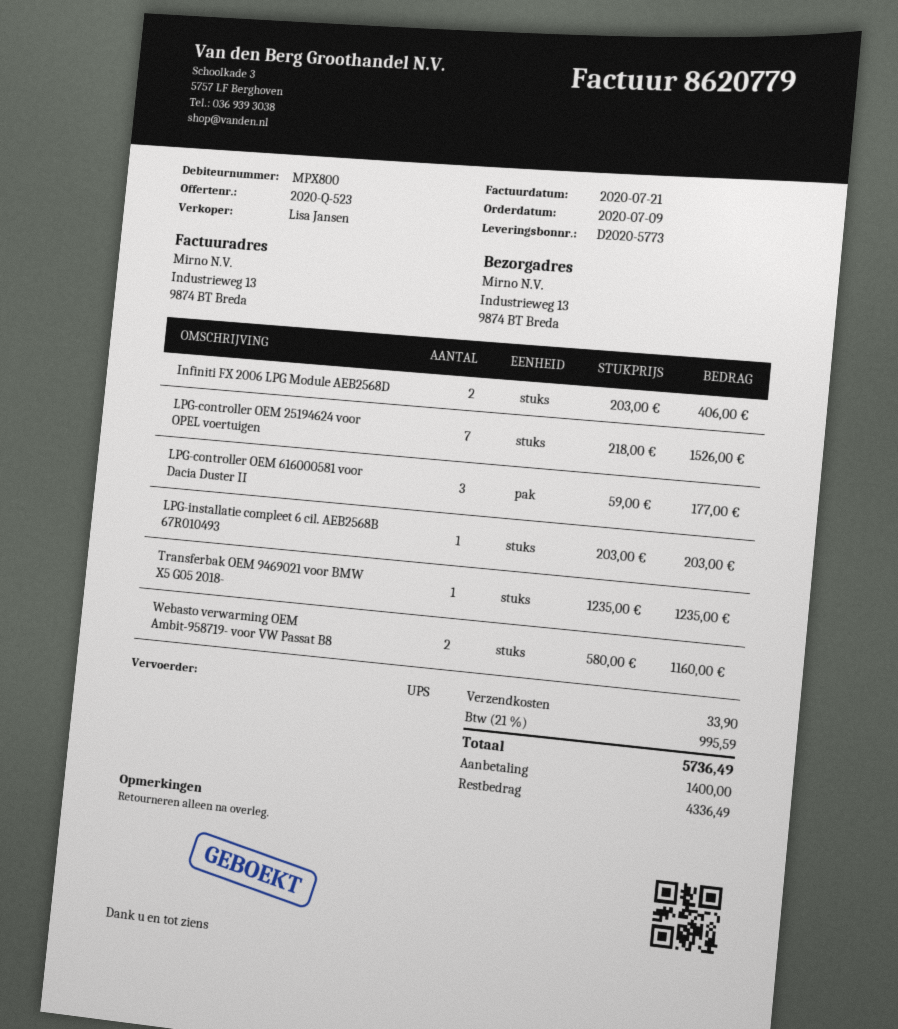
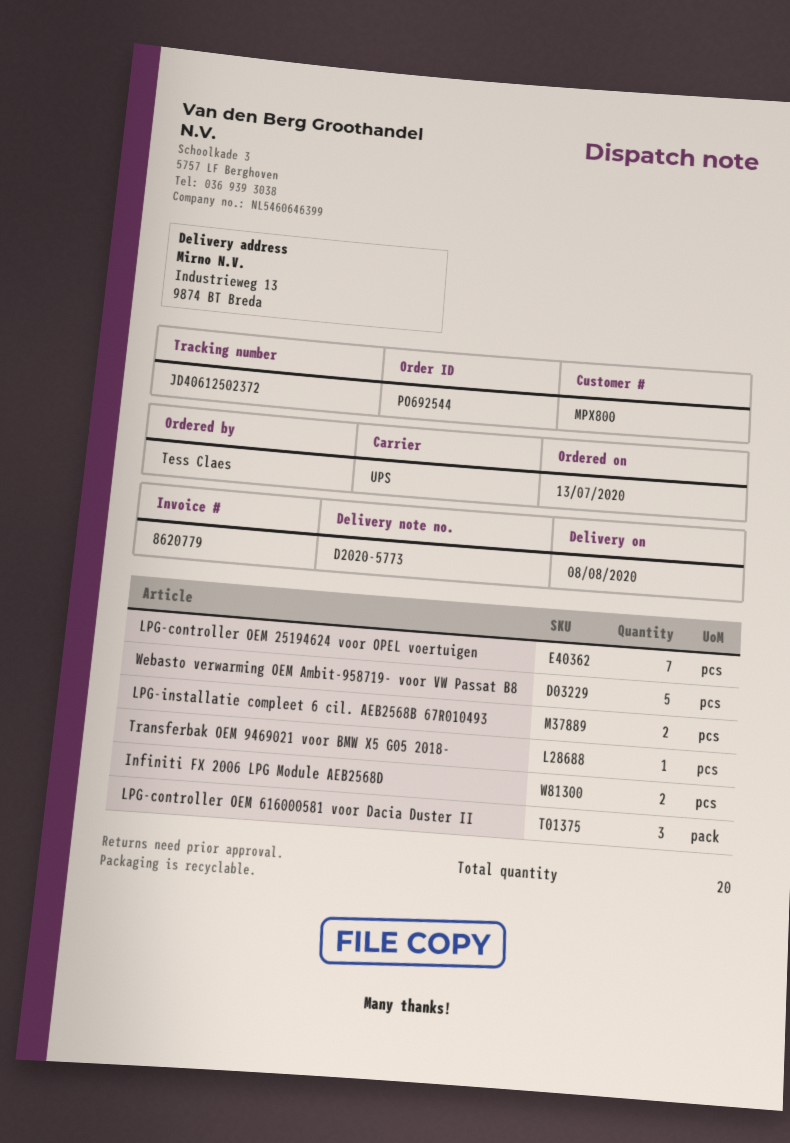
order date: 2020-07-09 -> 2020-07-13
LPG-installatie compleet 6 cil. AEB2568B 67R010493: 1 -> 2
Webasto verwarming OEM Ambit-958719- voor VW Passat B8: 2 -> 5

